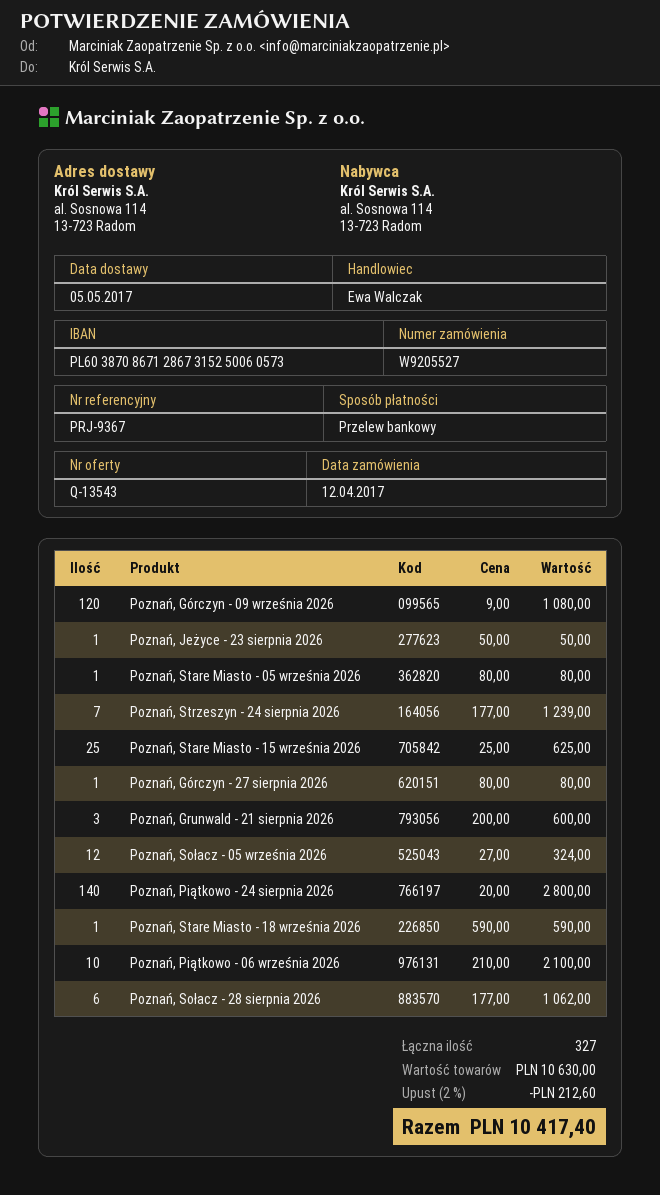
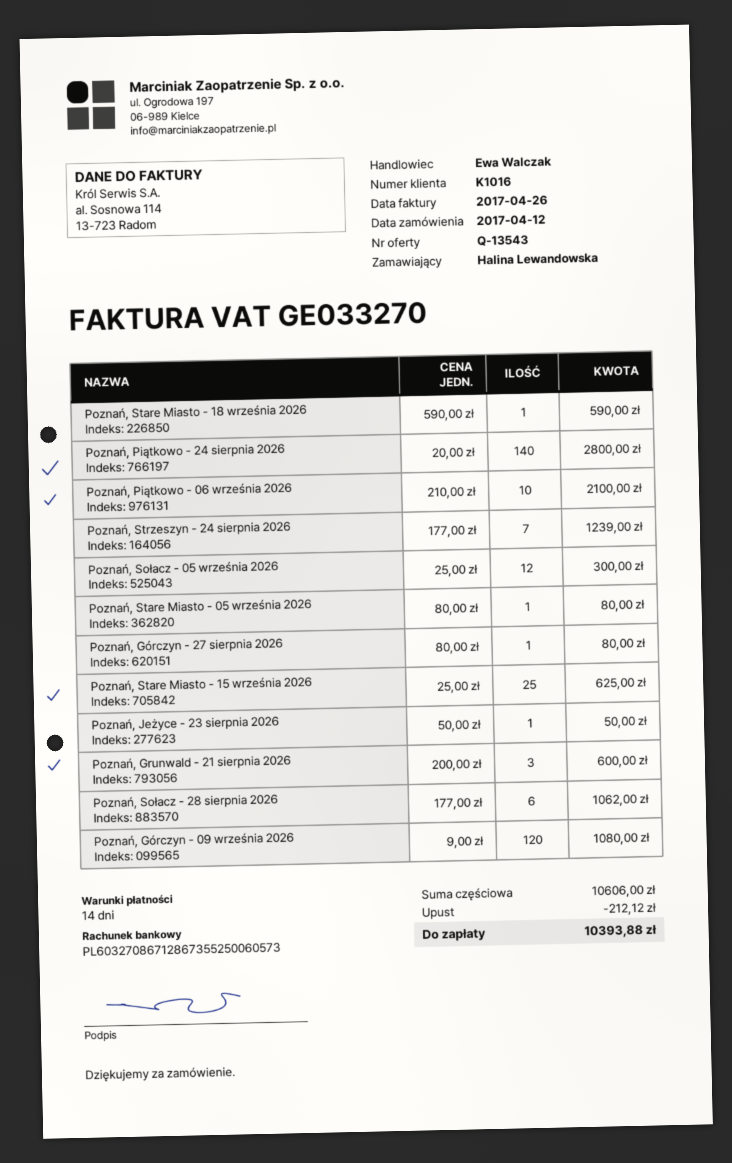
bank account: PL60387086712867315250060573 -> PL60327086712867355250060573
Poznań, Sołacz - 05 września 2026: 12 x 27.00 = 324.00 -> 12 x 25.00 = 300.00
subtotal: 10630.00 -> 10606.00
discount: 212.60 -> 212.12
total: 10417.40 -> 10393.88

